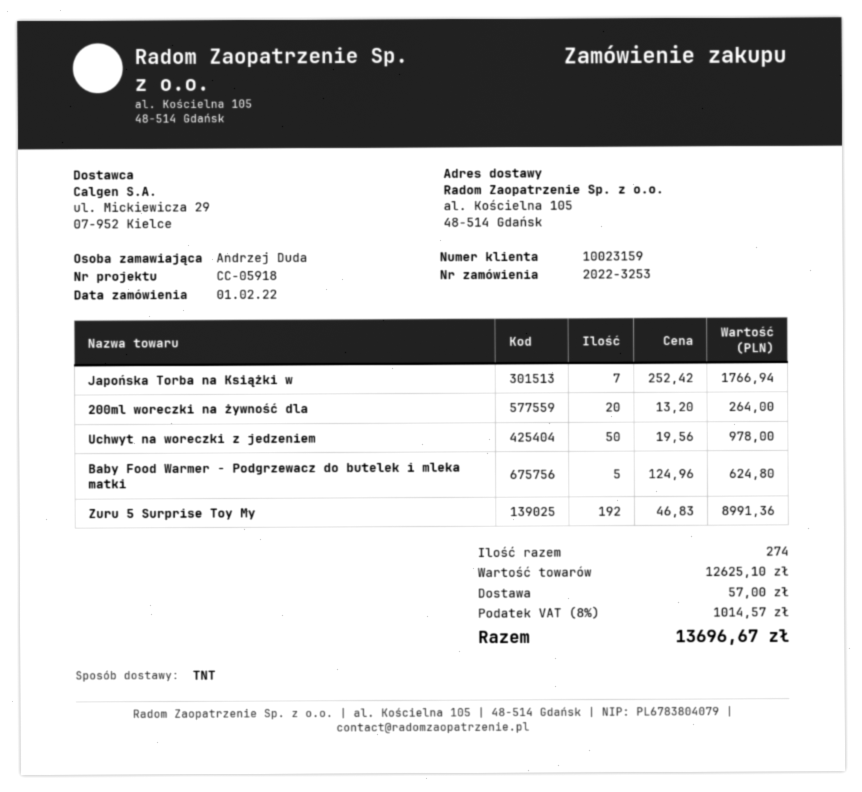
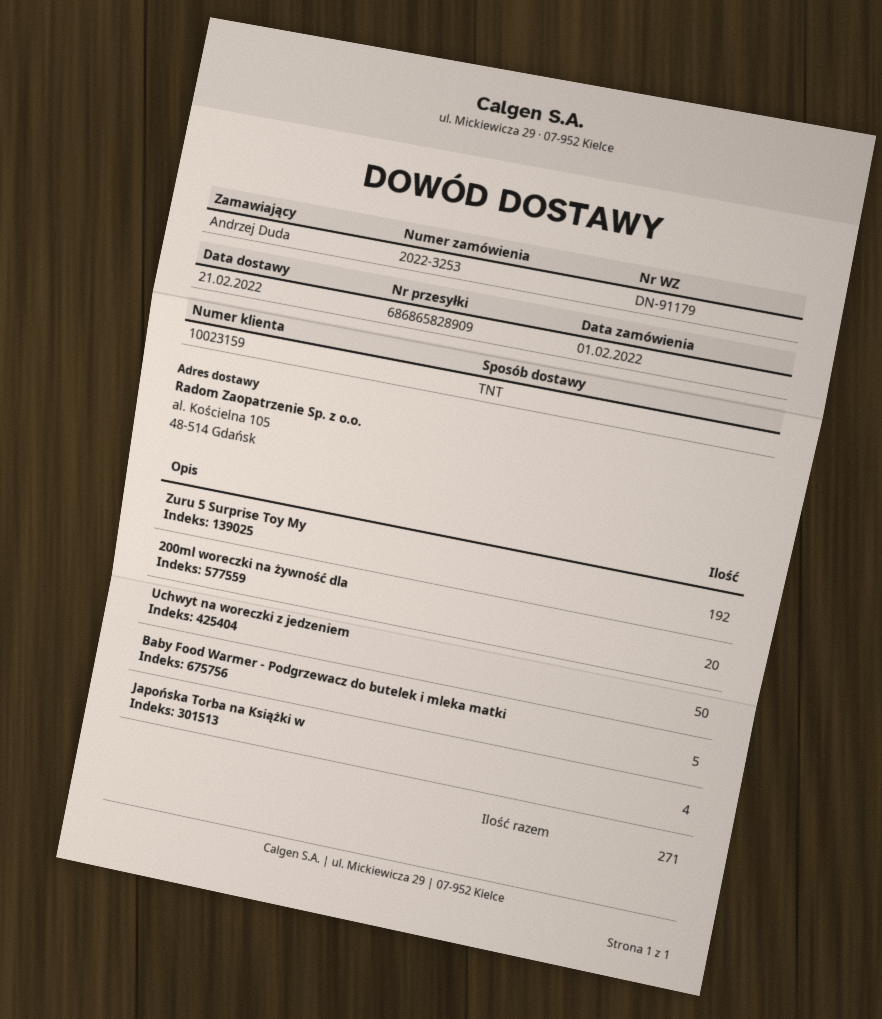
Japońska Torba na Książki w: 7 -> 4
total quantity: 274 -> 271

